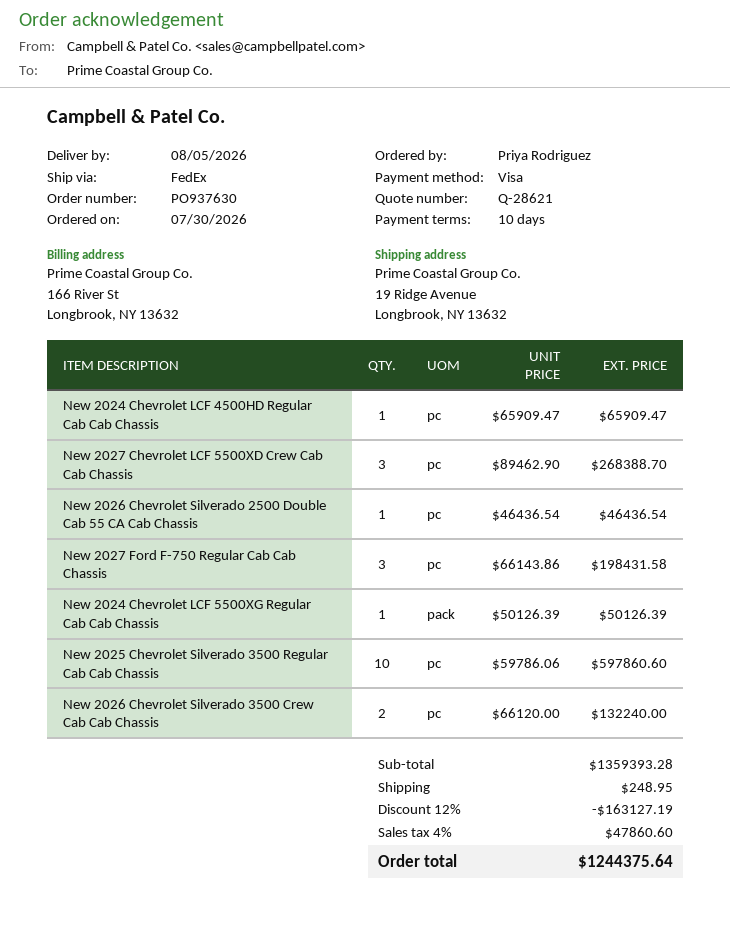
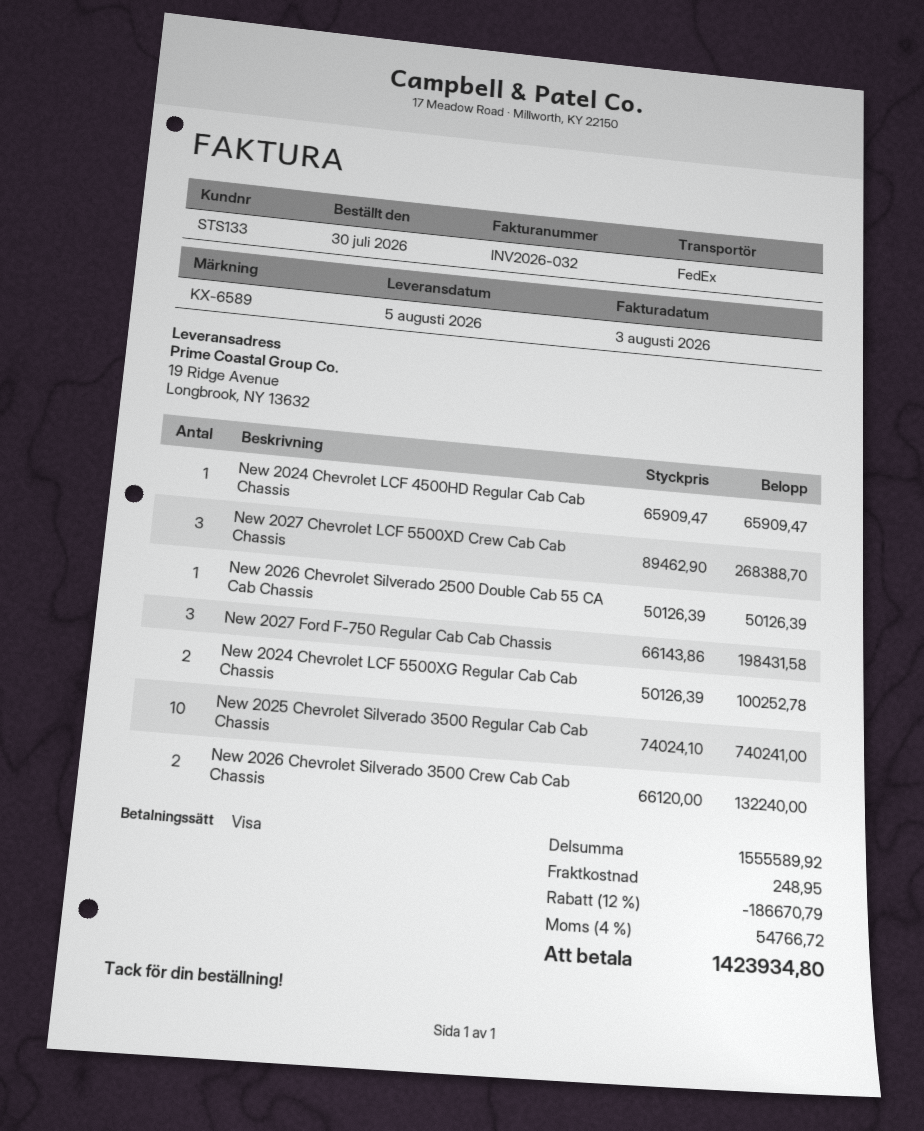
New 2026 Chevrolet Silverado 2500 Double Cab 55 CA Cab Chassis: 1 x 46436.54 = 46436.54 -> 1 x 50126.39 = 50126.39
New 2024 Chevrolet LCF 5500XG Regular Cab Cab Chassis: 1 x 50126.39 = 50126.39 -> 2 x 50126.39 = 100252.78
New 2025 Chevrolet Silverado 3500 Regular Cab Cab Chassis: 10 x 59786.06 = 597860.60 -> 10 x 74024.10 = 740241.00
subtotal: 1359393.28 -> 1555589.92
discount: 12% = 163127.19 -> 12% = 186670.79
tax: 4% = 47860.60 -> 4% = 54766.72
total: 1244375.64 -> 1423934.80

